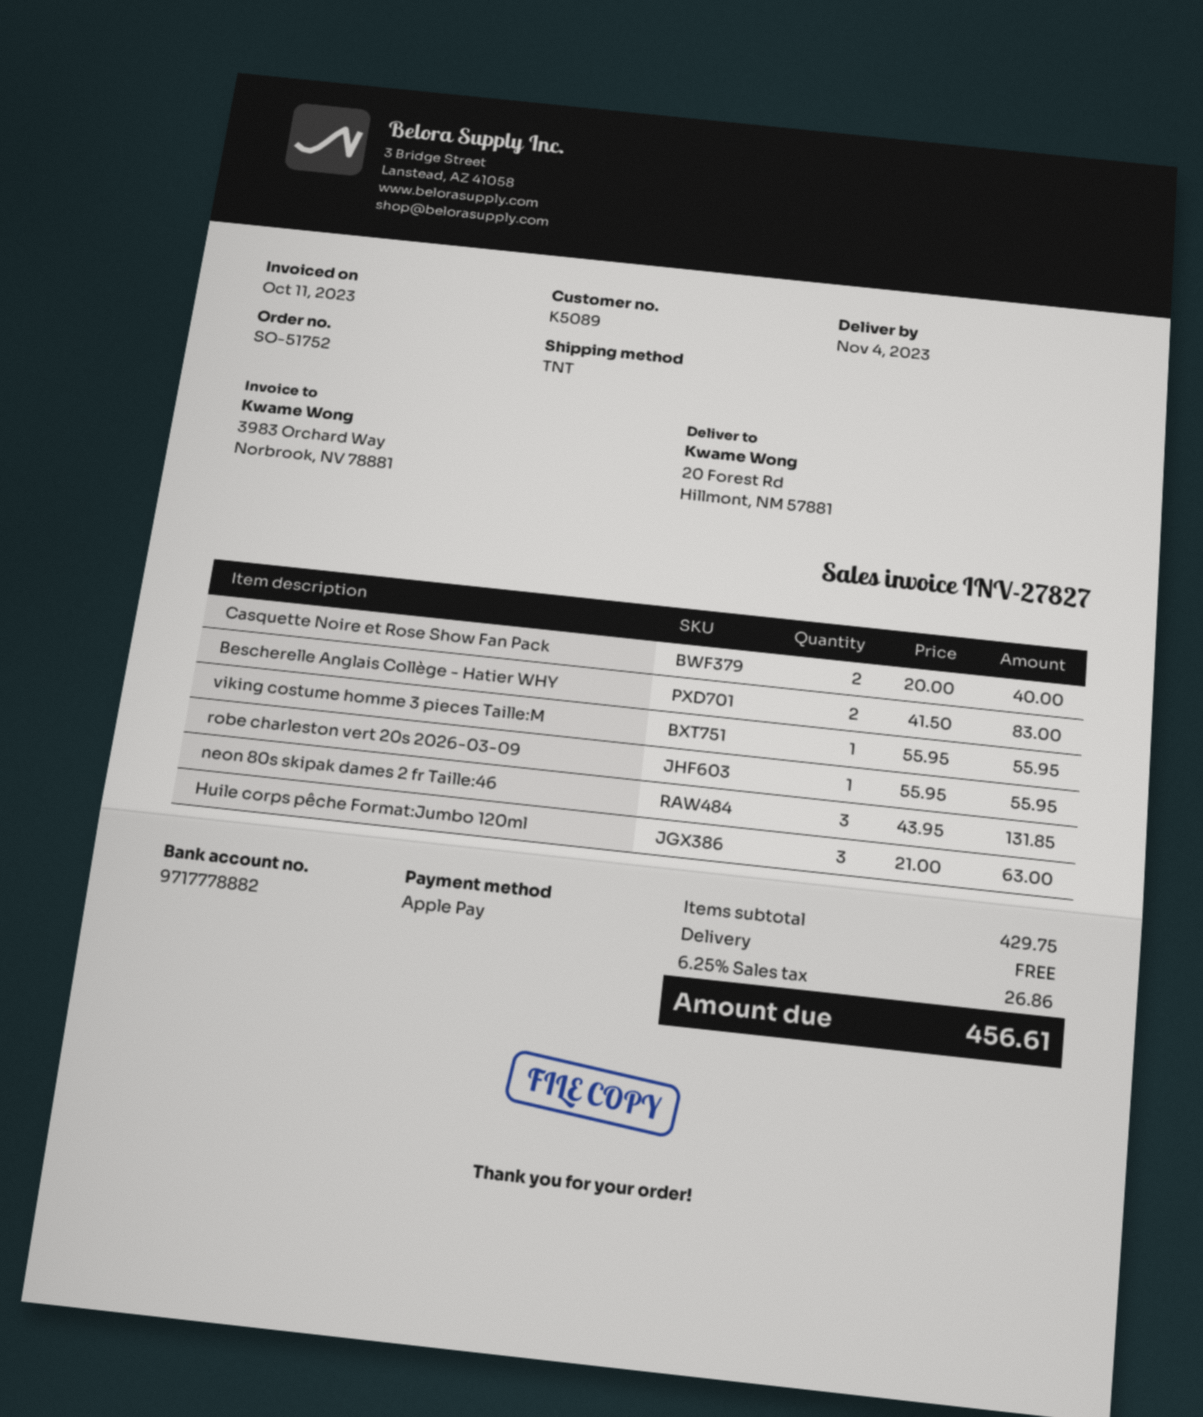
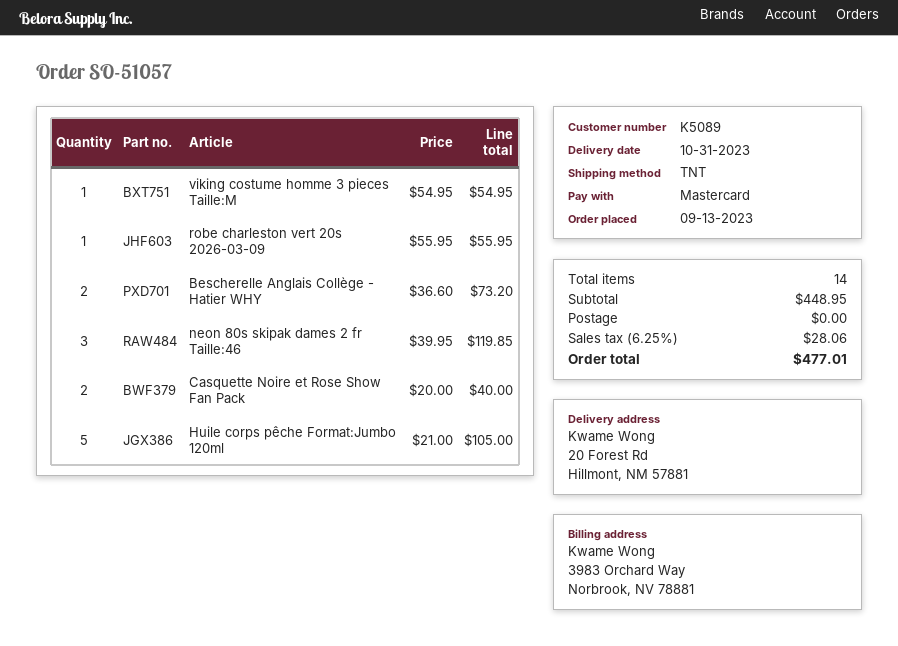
order number: SO-51752 -> SO-51057
delivery date: 2023-11-04 -> 2023-10-31
payment method: Apple Pay -> Mastercard
Bescherelle Anglais Collège - Hatier WHY: 2 x 41.50 = 83.00 -> 2 x 36.60 = 73.20
viking costume homme 3 pieces Taille:M: 1 x 55.95 = 55.95 -> 1 x 54.95 = 54.95
neon 80s skipak dames 2 fr Taille:46: 3 x 43.95 = 131.85 -> 3 x 39.95 = 119.85
Huile corps pêche Format:Jumbo 120ml: 3 x 21.00 = 63.00 -> 5 x 21.00 = 105.00
subtotal: 429.75 -> 448.95
tax: 6.25% = 26.86 -> 6.25% = 28.06
total: 456.61 -> 477.01

